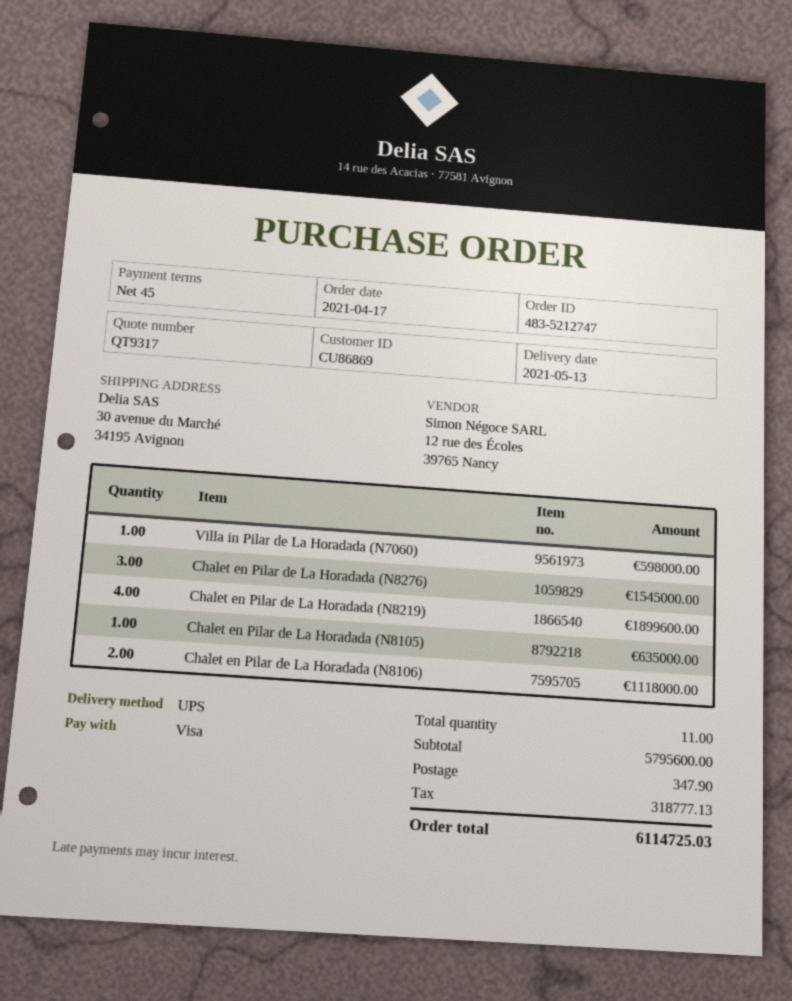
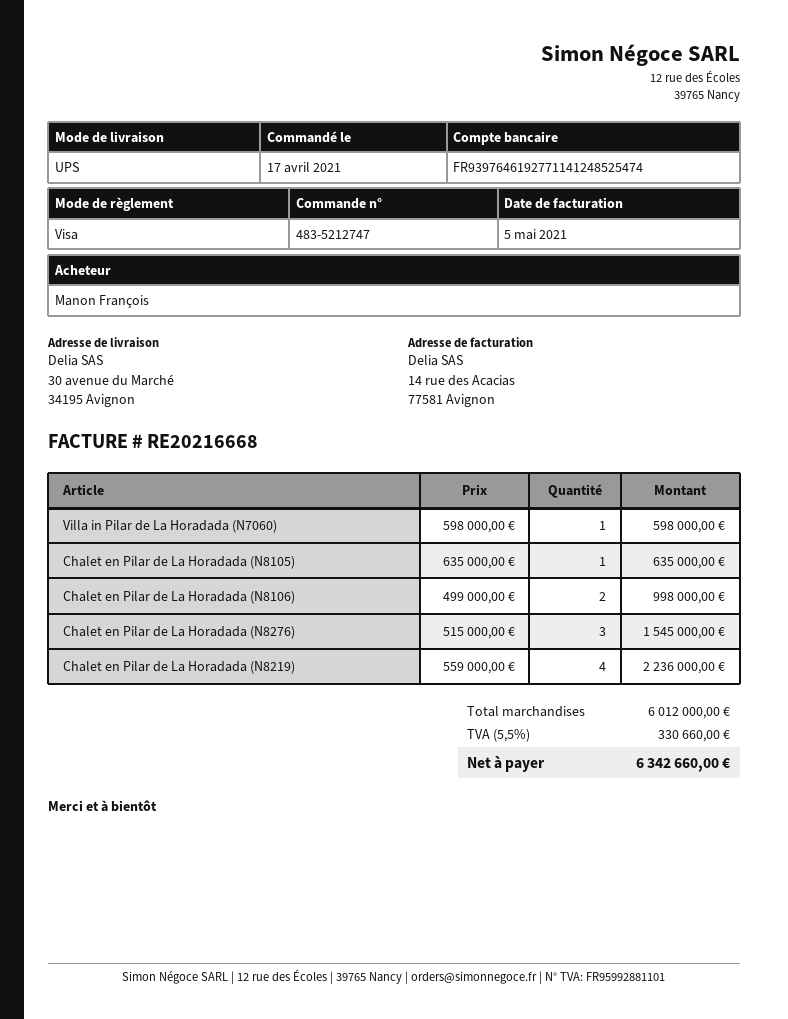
Chalet en Pilar de La Horadada (N8219): 4 for 1899600.00 -> 4 for 2236000.00
Chalet en Pilar de La Horadada (N8106): 2 for 1118000.00 -> 2 for 998000.00
subtotal: 5795600.00 -> 6012000.00
shipping: 347.90 -> none
tax: 318777.13 -> 330660.00
total: 6114725.03 -> 6342660.00

